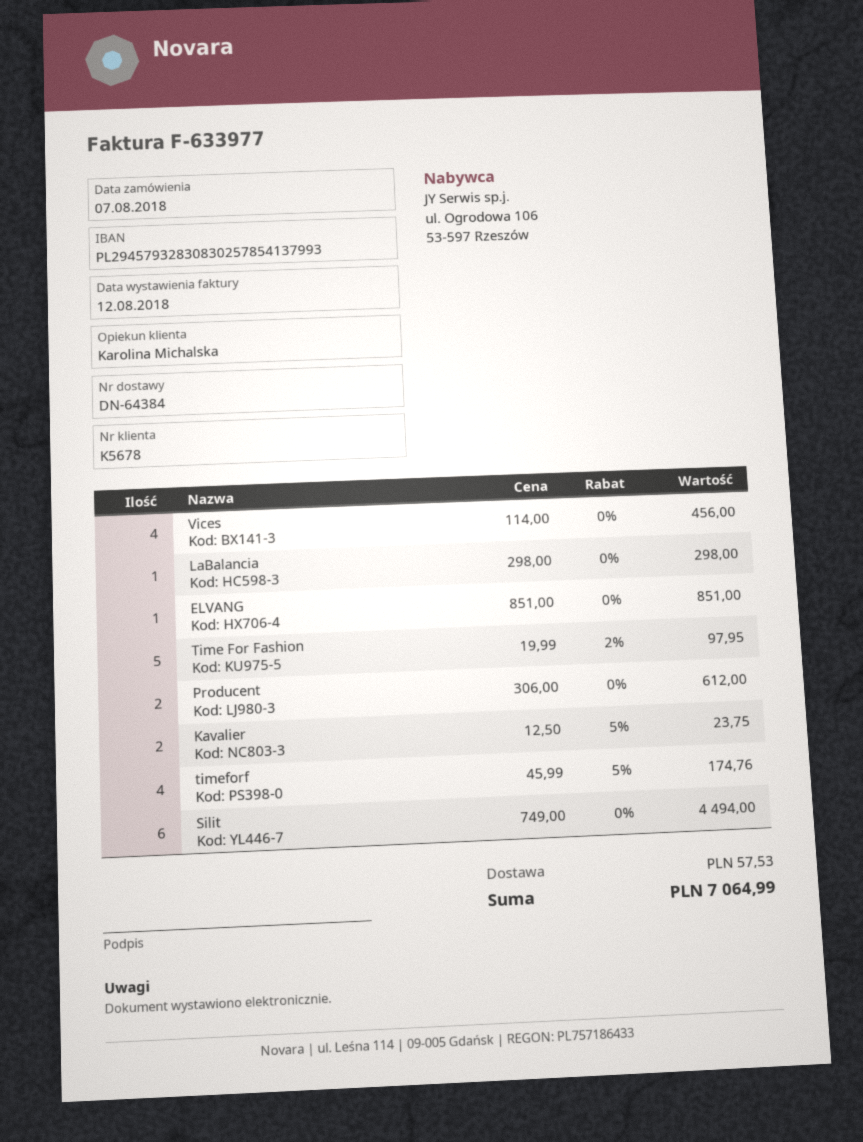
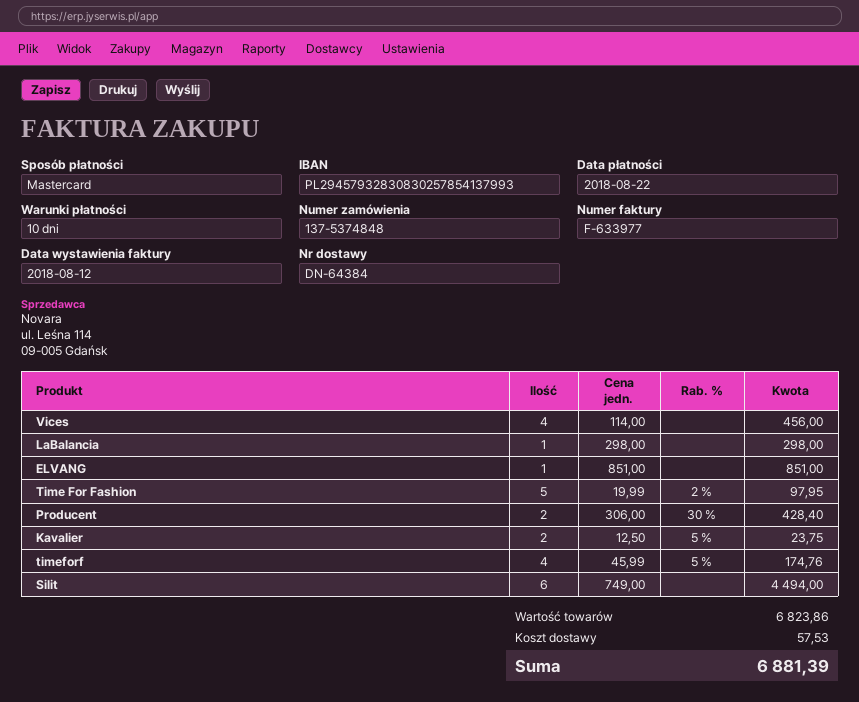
Producent: 2 x 306.00 = 612.00 -> 2 x 306.00 - 30% = 428.40
total: 7064.99 -> 6881.39

